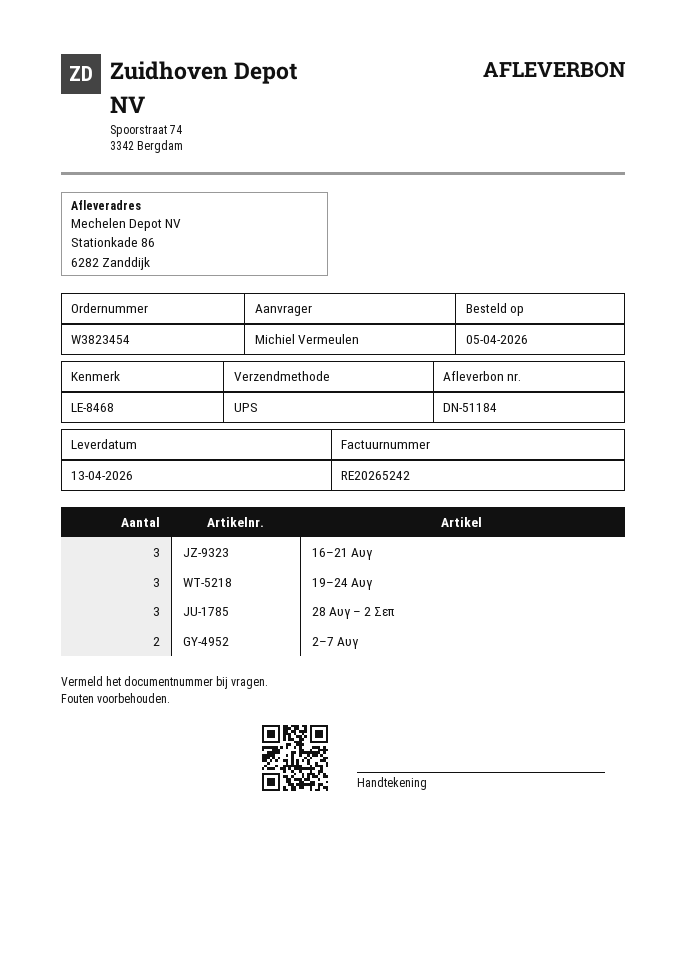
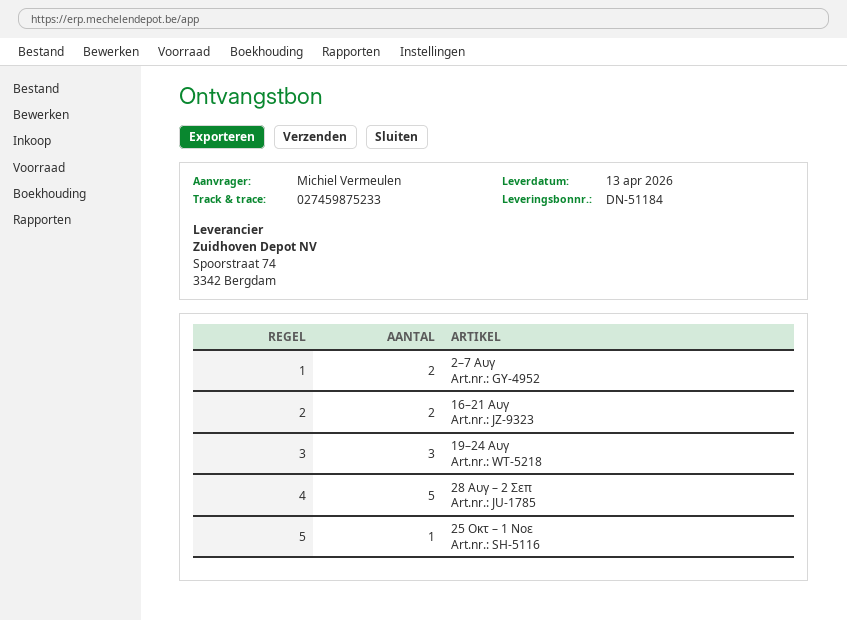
16–21 Αυγ: 3 -> 2
28 Αυγ – 2 Σεπ: 3 -> 5
25 Οκτ – 1 Νοε: none -> 1

